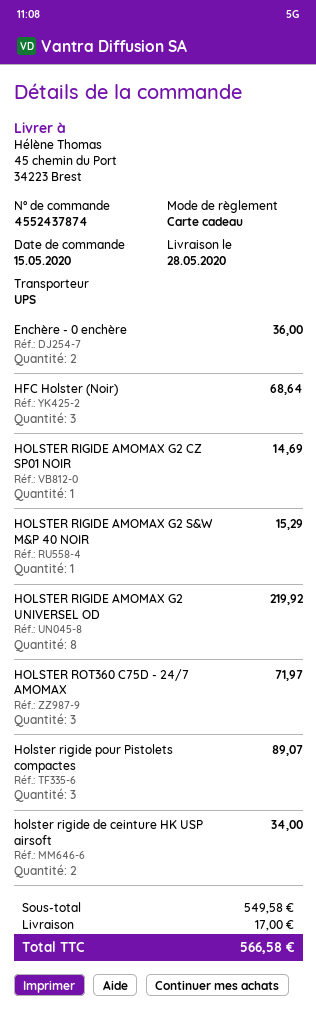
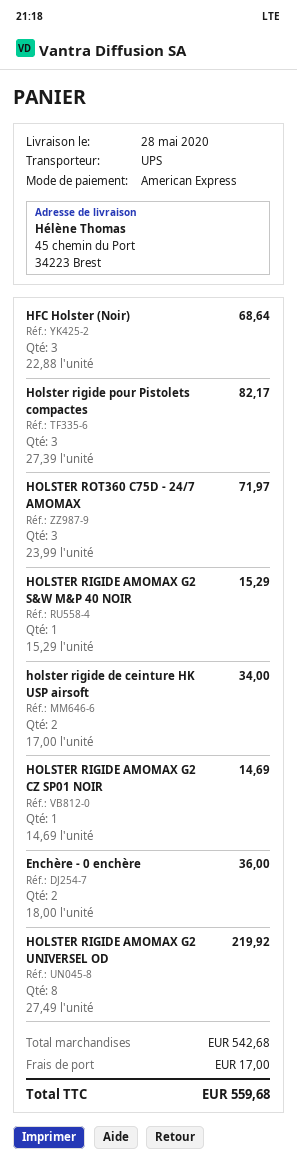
payment method: gift card -> American Express
Holster rigide pour Pistolets compactes: 3 for 89.07 -> 3 for 82.17
subtotal: 549.58 -> 542.68
total: 566.58 -> 559.68

